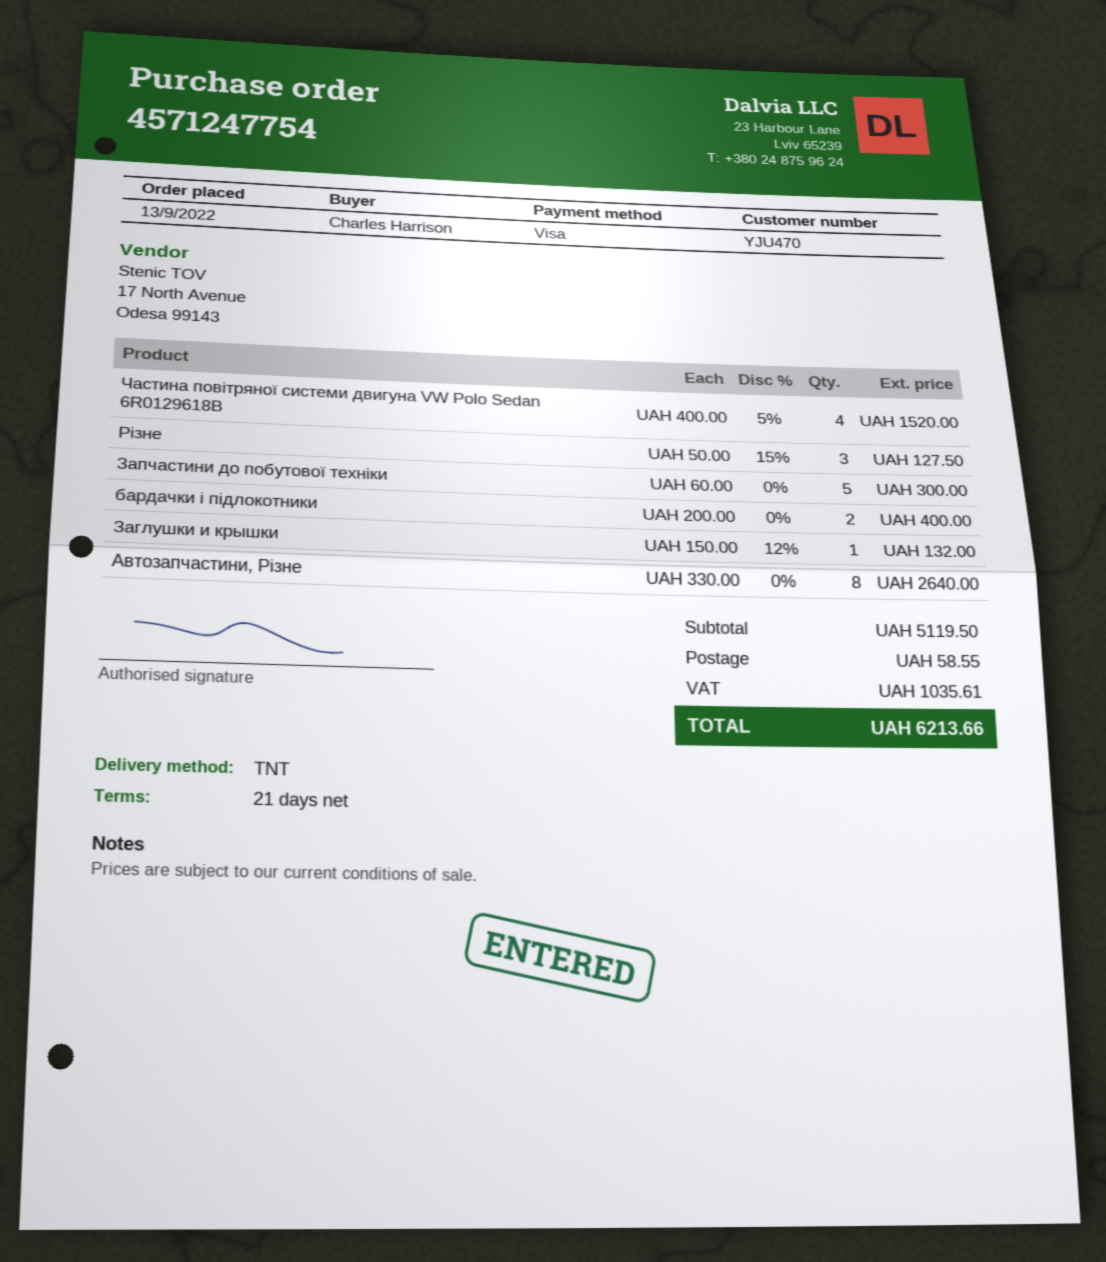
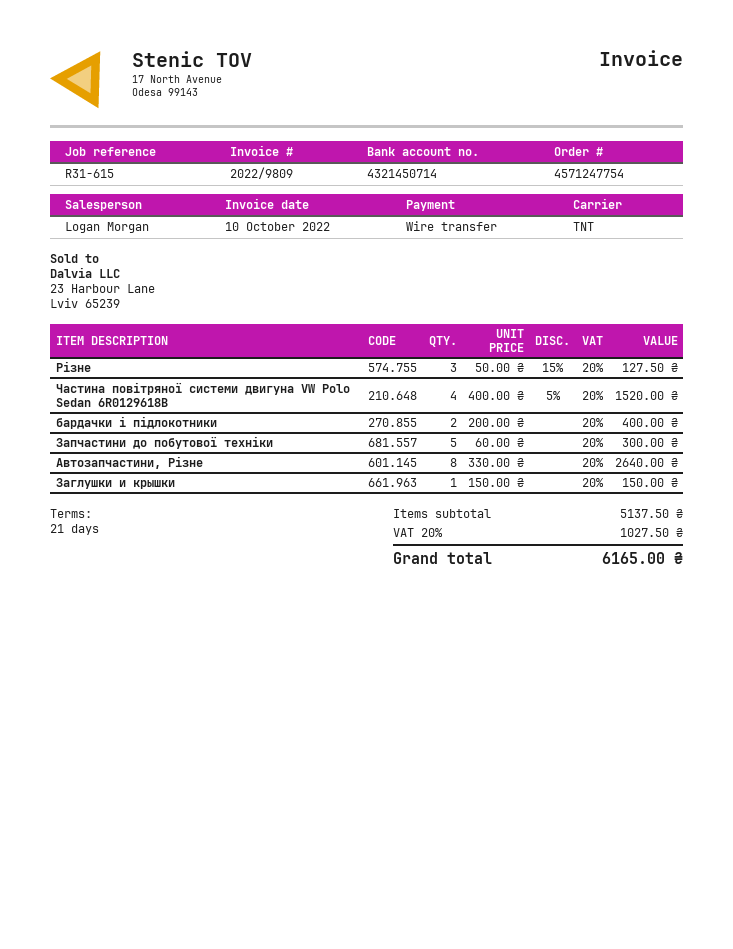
payment method: Visa -> bank transfer
Заглушки и крышки: 1 x 150.00 - 12% = 132.00 -> 1 x 150.00 = 150.00
subtotal: 5119.50 -> 5137.50
shipping: 58.55 -> none
tax: 1035.61 -> 1027.50
total: 6213.66 -> 6165.00

